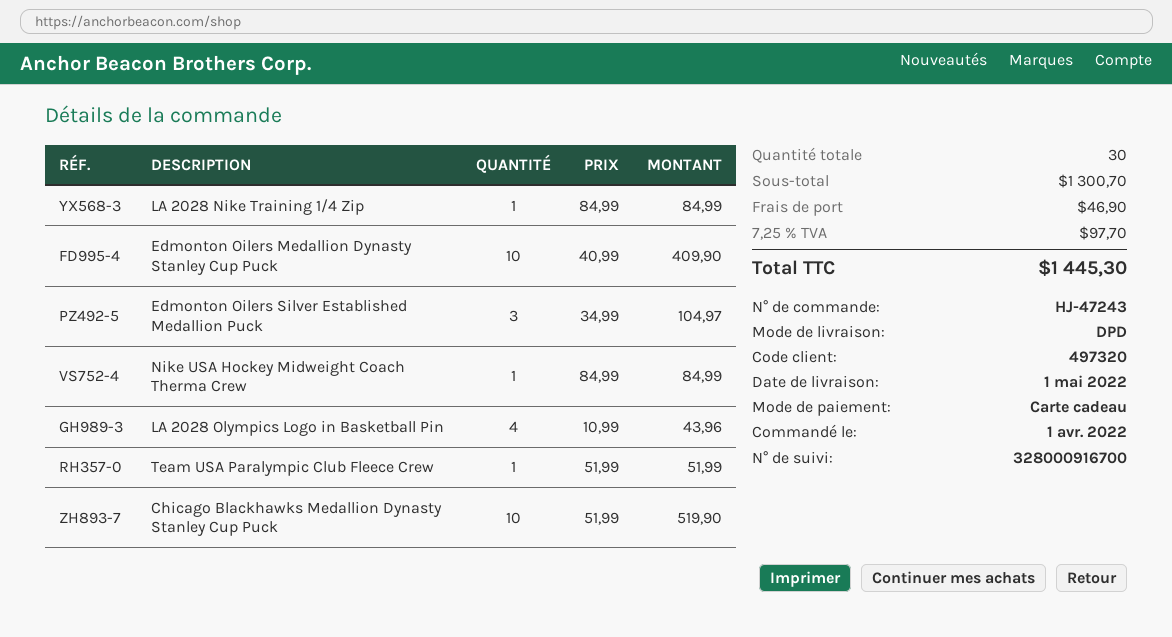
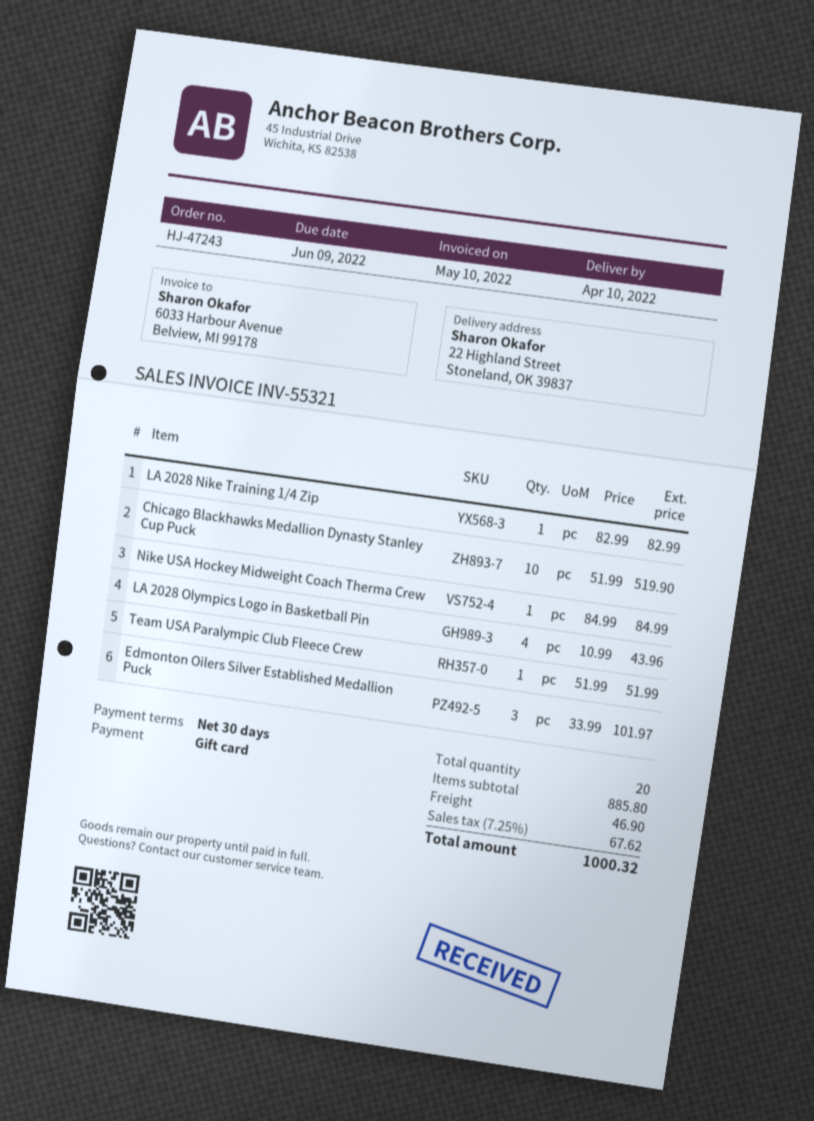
delivery date: 2022-05-01 -> 2022-04-10
LA 2028 Nike Training 1/4 Zip: 1 x 84.99 = 84.99 -> 1 x 82.99 = 82.99
Edmonton Oilers Medallion Dynasty Stanley Cup Puck: 10 x 40.99 = 409.90 -> none
Edmonton Oilers Silver Established Medallion Puck: 3 x 34.99 = 104.97 -> 3 x 33.99 = 101.97
total quantity: 30 -> 20
subtotal: 1300.70 -> 885.80
tax: 7.25% = 97.70 -> 7.25% = 67.62
total: 1445.30 -> 1000.32

